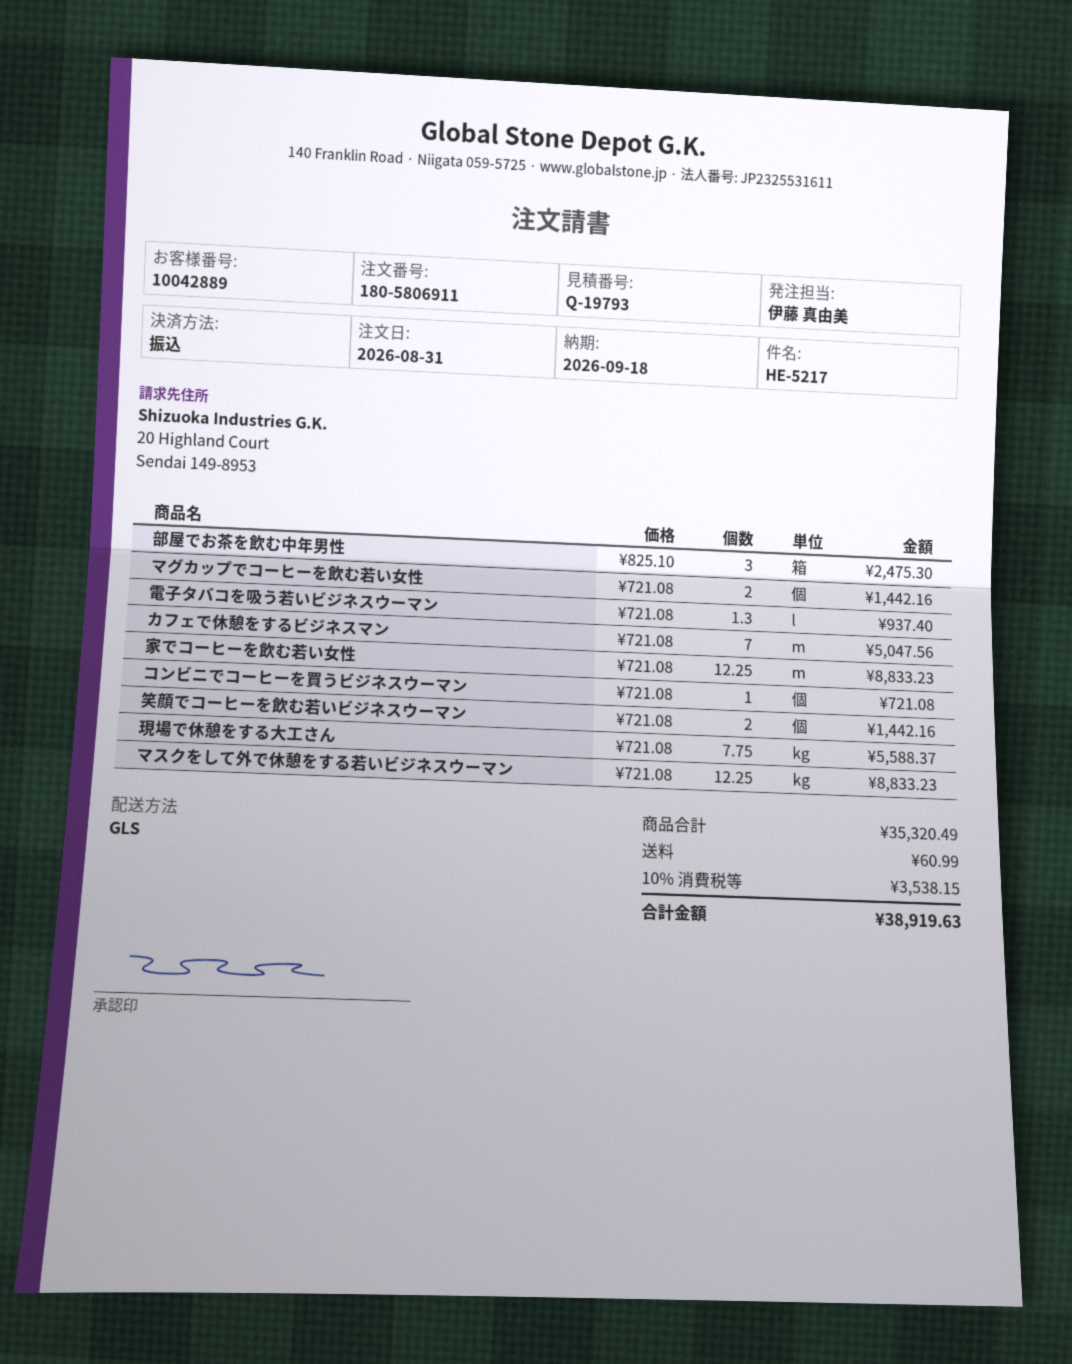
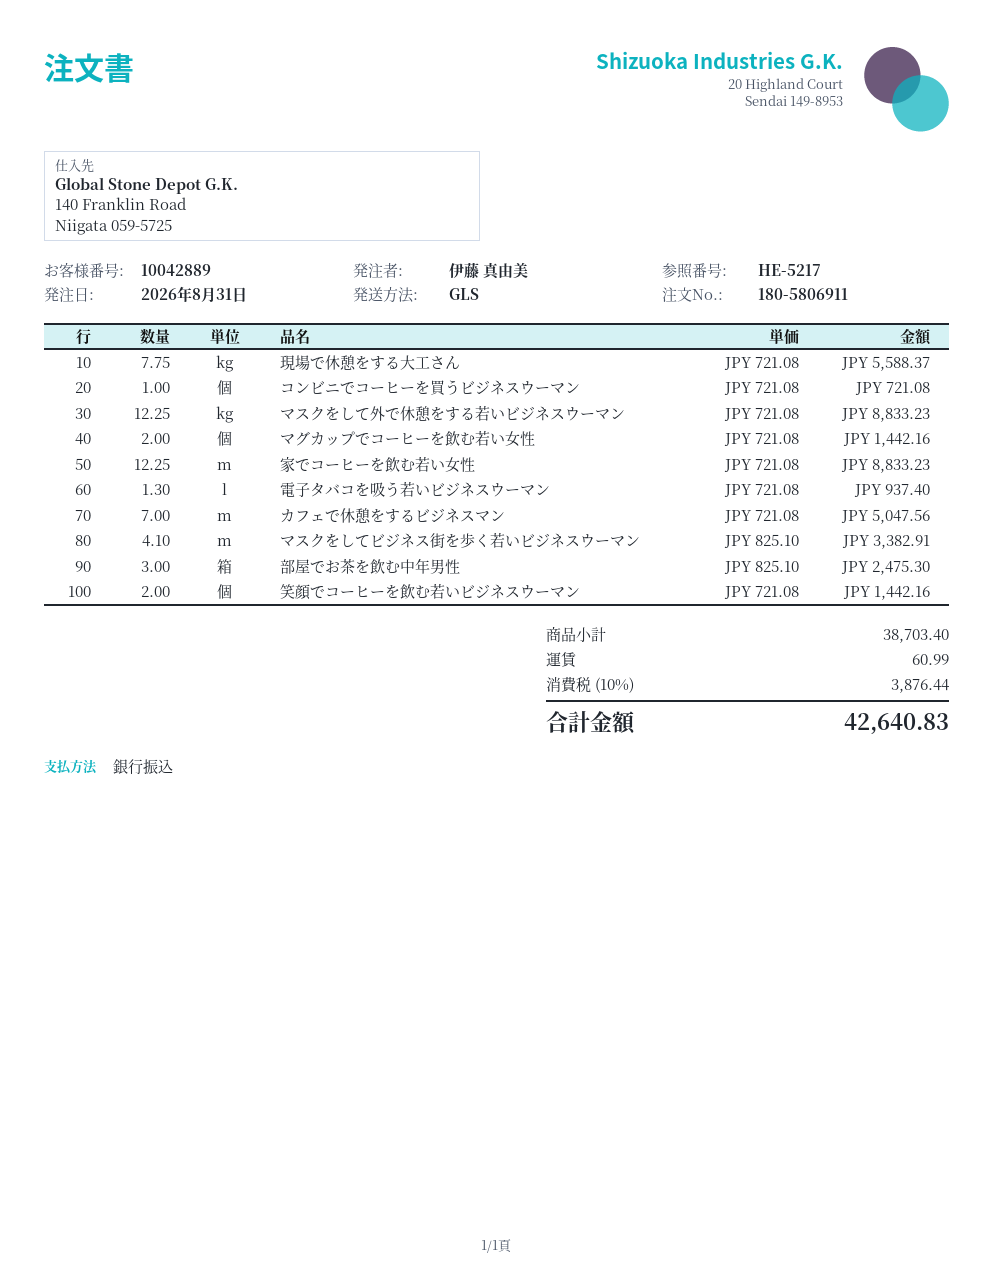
マスクをしてビジネス街を歩く若いビジネスウーマン: none -> 4.1 x 825.10 = 3382.91
subtotal: 35320.49 -> 38703.40
tax: 10% = 3538.15 -> 10% = 3876.44
total: 38919.63 -> 42640.83

